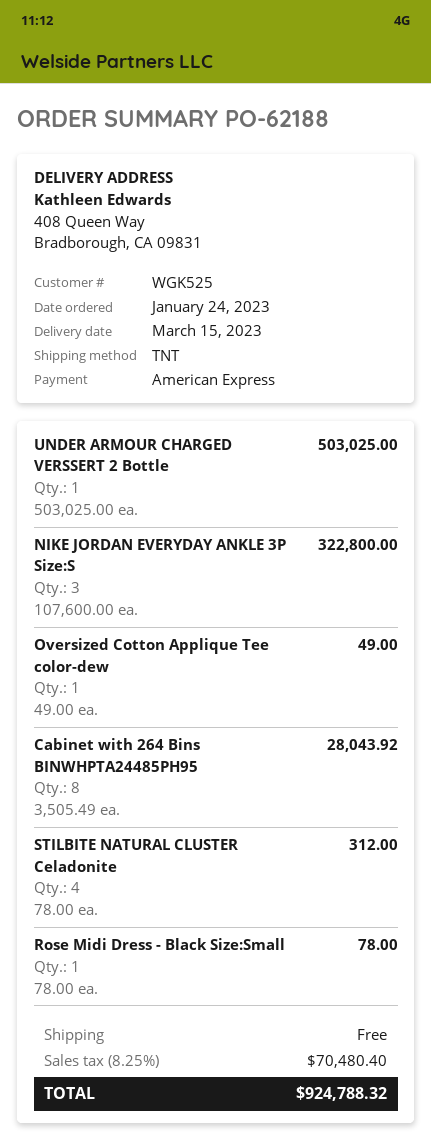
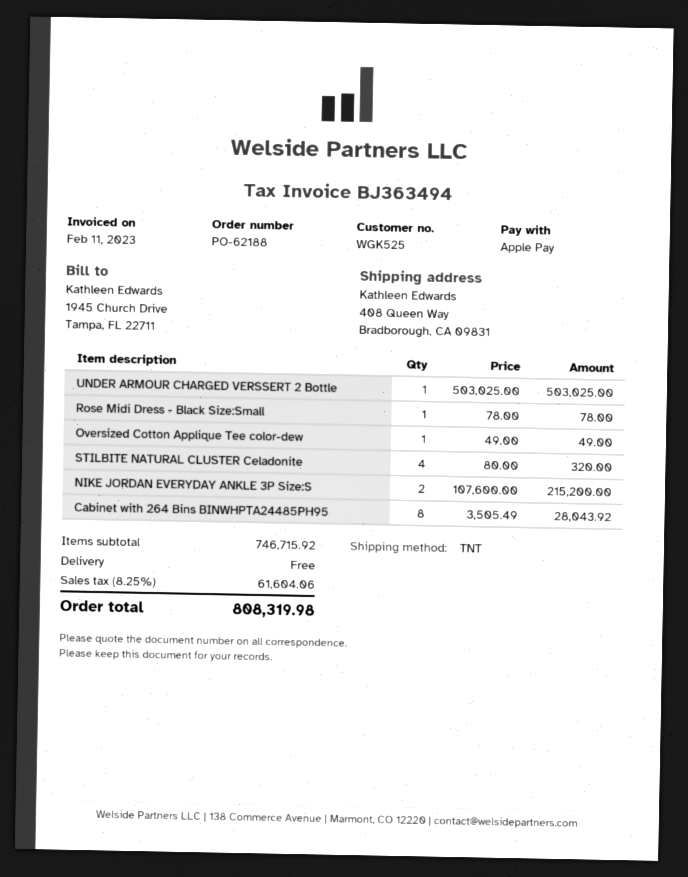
payment method: American Express -> Apple Pay
NIKE JORDAN EVERYDAY ANKLE 3P Size:S: 3 x 107600.00 = 322800.00 -> 2 x 107600.00 = 215200.00
STILBITE NATURAL CLUSTER Celadonite: 4 x 78.00 = 312.00 -> 4 x 80.00 = 320.00
tax: 8.25% = 70480.40 -> 8.25% = 61604.06
total: 924788.32 -> 808319.98

